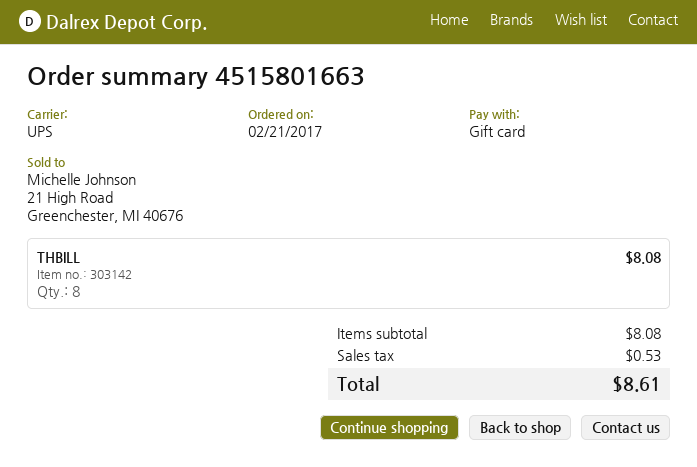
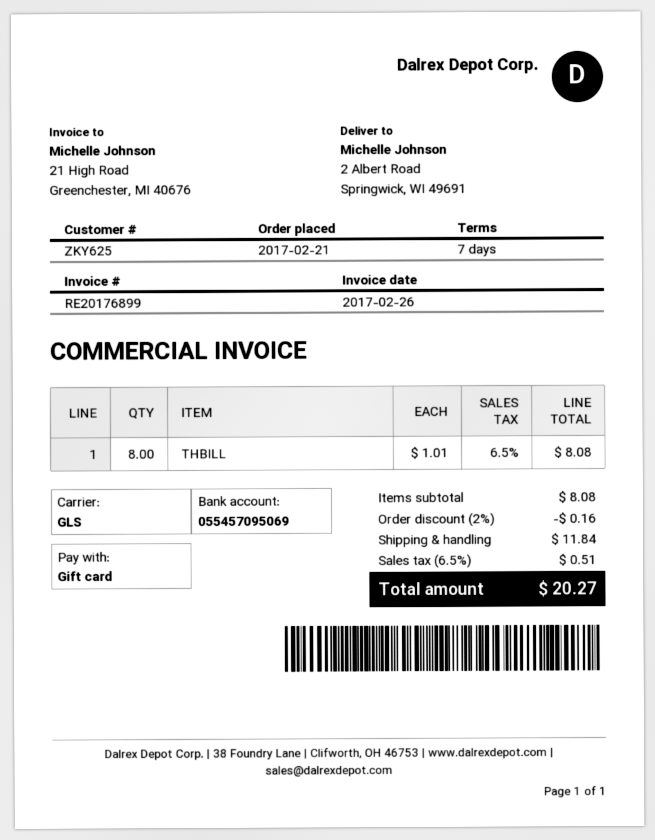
shipping method: UPS -> GLS
discount: none -> 2% = 0.16
shipping: none -> 11.84
tax: 0.53 -> 0.51
total: 8.61 -> 20.27

